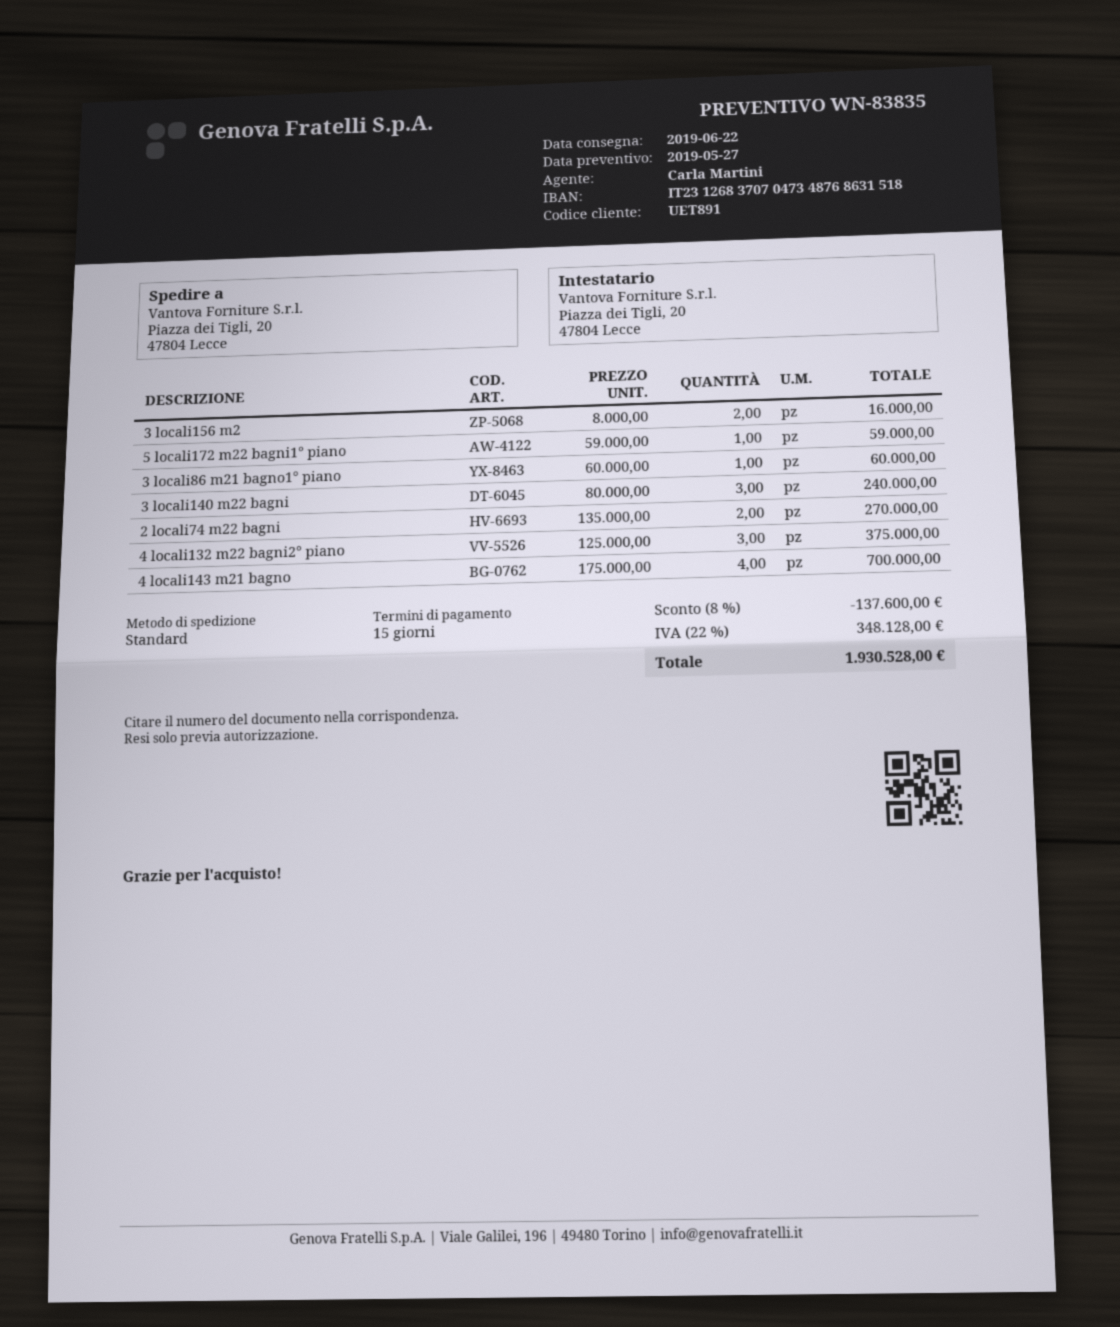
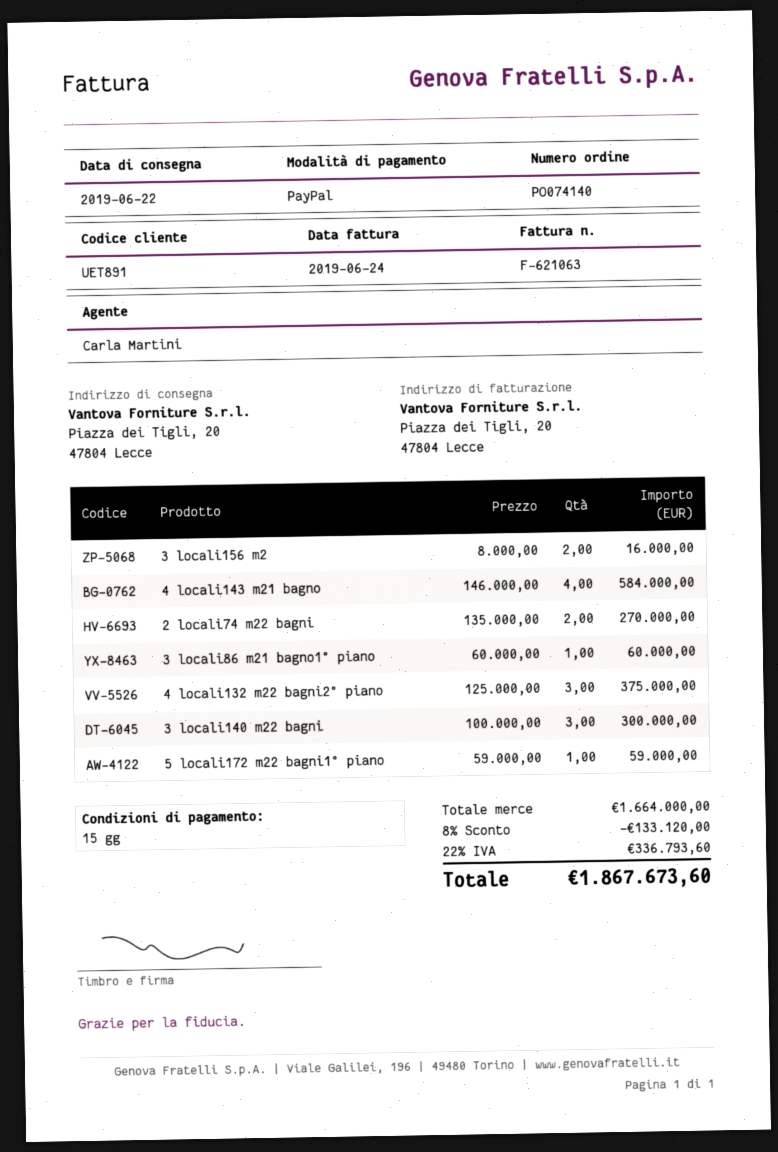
3 locali140 m22 bagni: 3 x 80000.00 = 240000.00 -> 3 x 100000.00 = 300000.00
4 locali143 m21 bagno: 4 x 175000.00 = 700000.00 -> 4 x 146000.00 = 584000.00
discount: 8% = 137600.00 -> 8% = 133120.00
tax: 22% = 348128.00 -> 22% = 336793.60
total: 1930528.00 -> 1867673.60

